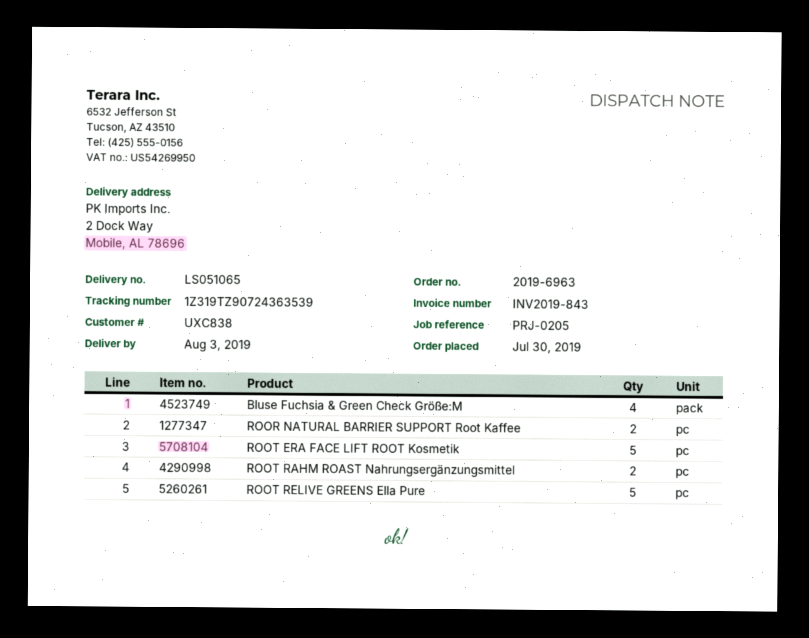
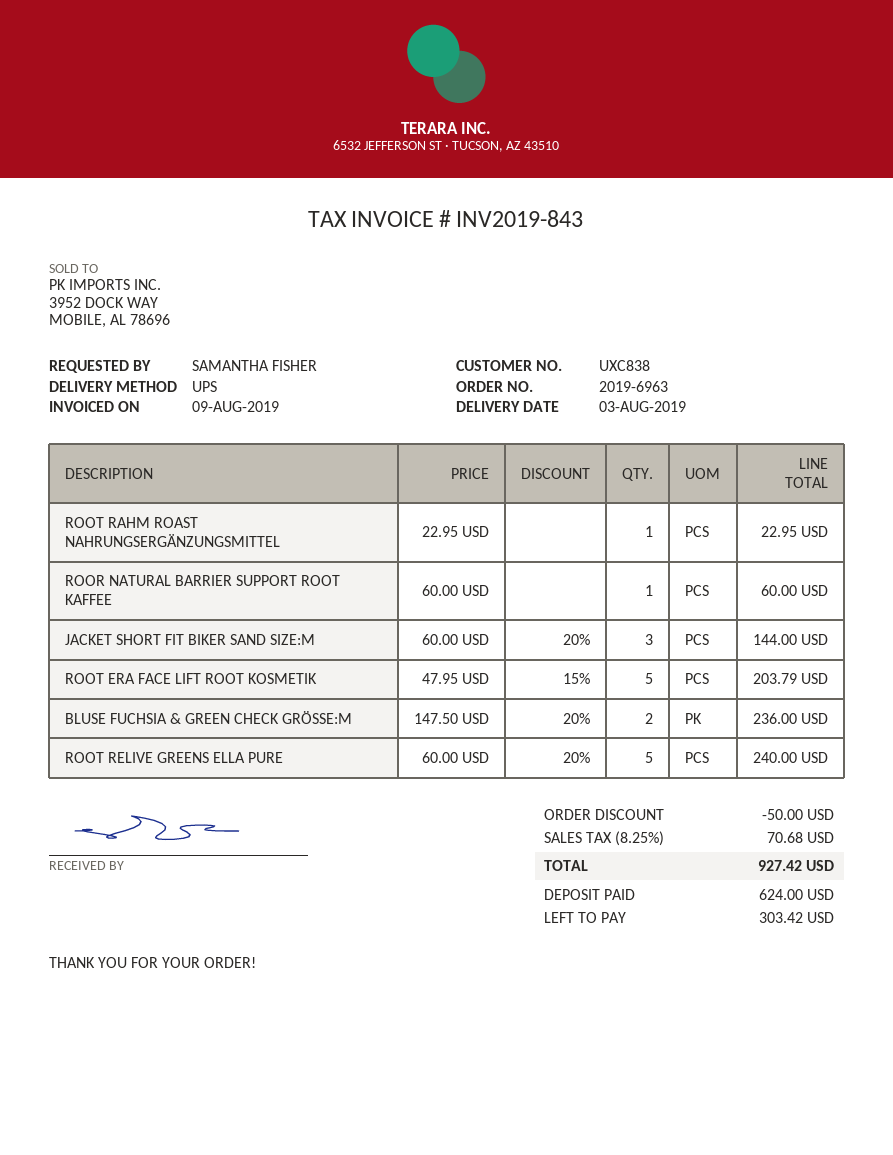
Bluse Fuchsia & Green Check Größe:M: 4 -> 2
ROOR NATURAL BARRIER SUPPORT Root Kaffee: 2 -> 1
ROOT RAHM ROAST Nahrungsergänzungsmittel: 2 -> 1
JACKET SHORT FIT BIKER SAND SIZE:M: none -> 3

